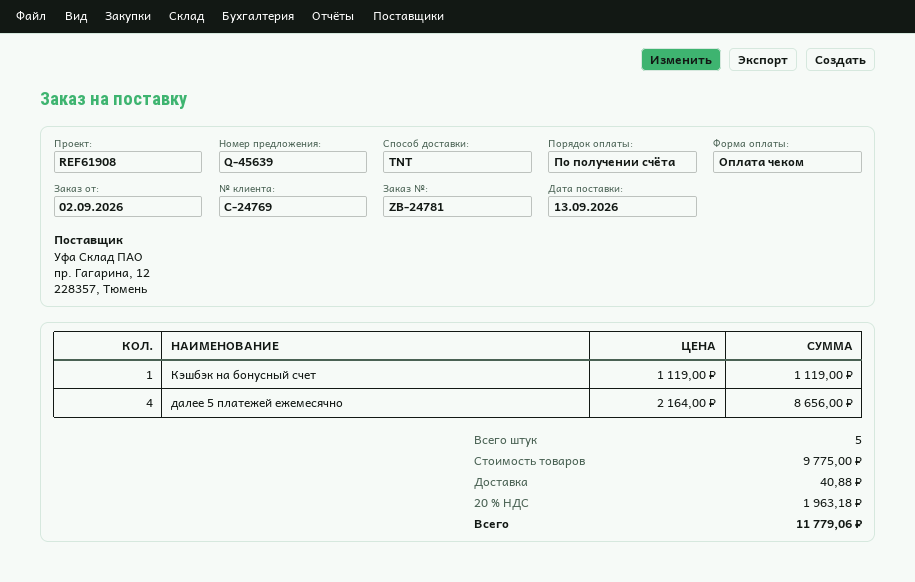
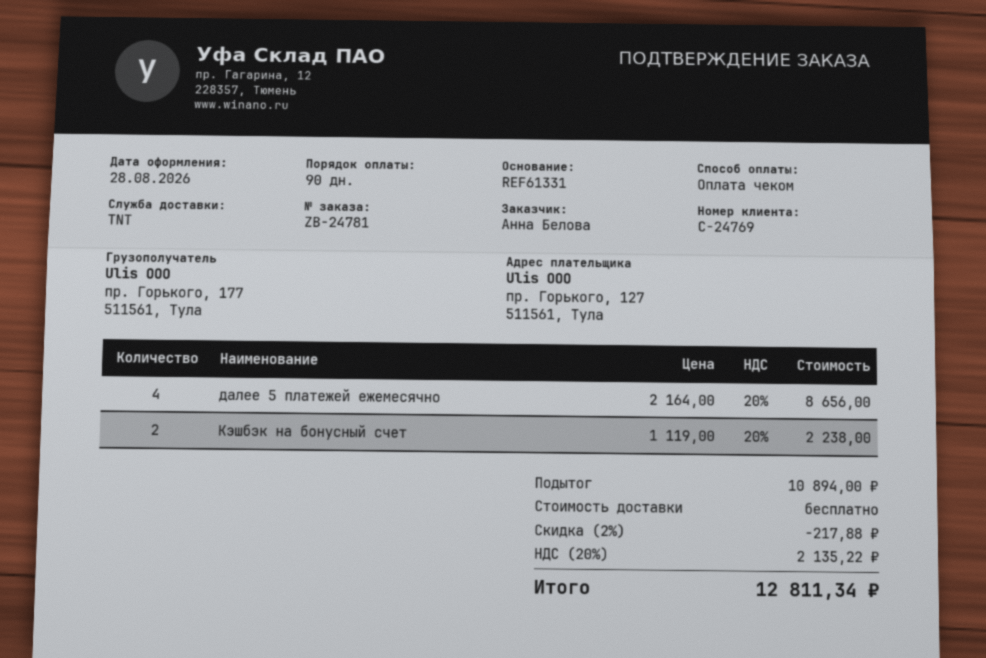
order date: 2026-09-02 -> 2026-08-28
payment terms: on receipt -> 90 days
reference: REF61908 -> REF61331
Кэшбэк на бонусный счет: 1 x 1119.00 = 1119.00 -> 2 x 1119.00 = 2238.00
subtotal: 9775.00 -> 10894.00
discount: none -> 2% = 217.88
shipping: 40.88 -> 0.00
tax: 20% = 1963.18 -> 20% = 2135.22
total: 11779.06 -> 12811.34

